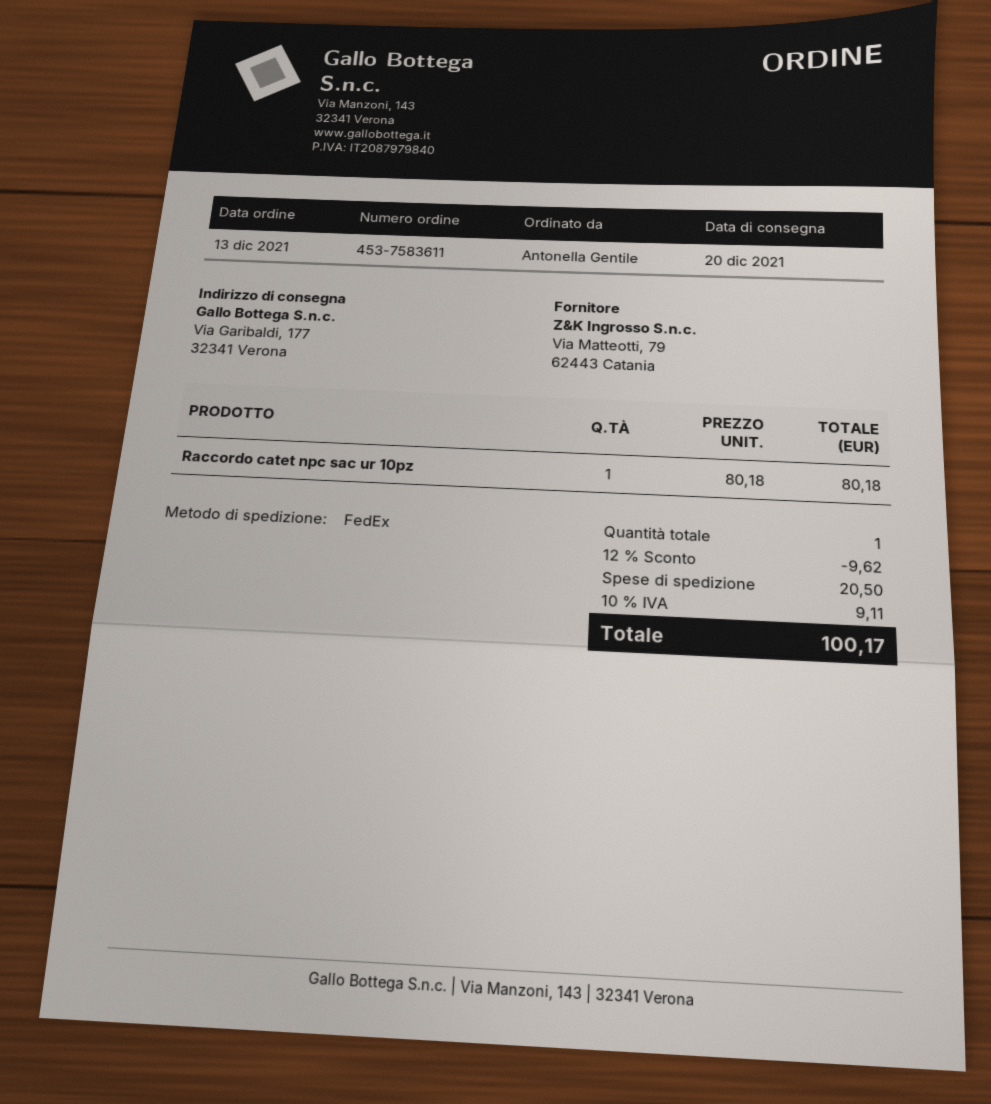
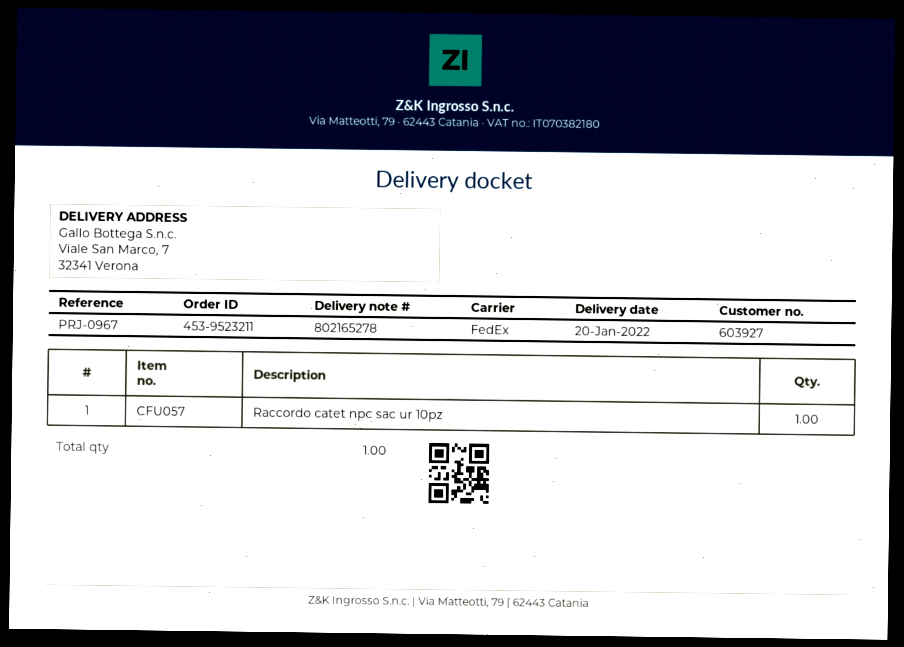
order number: 453-7583611 -> 453-9523211
delivery date: 2021-12-20 -> 2022-01-20
ship to: Via Garibaldi, 177, 32341 Verona -> Viale San Marco, 7, 32341 Verona

